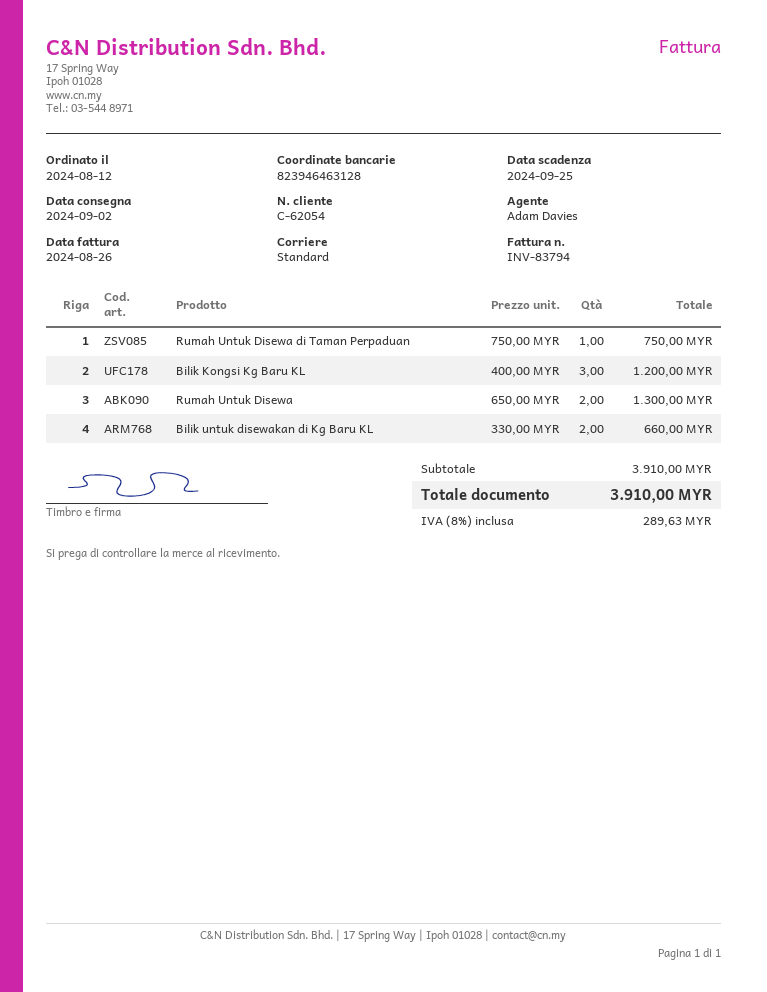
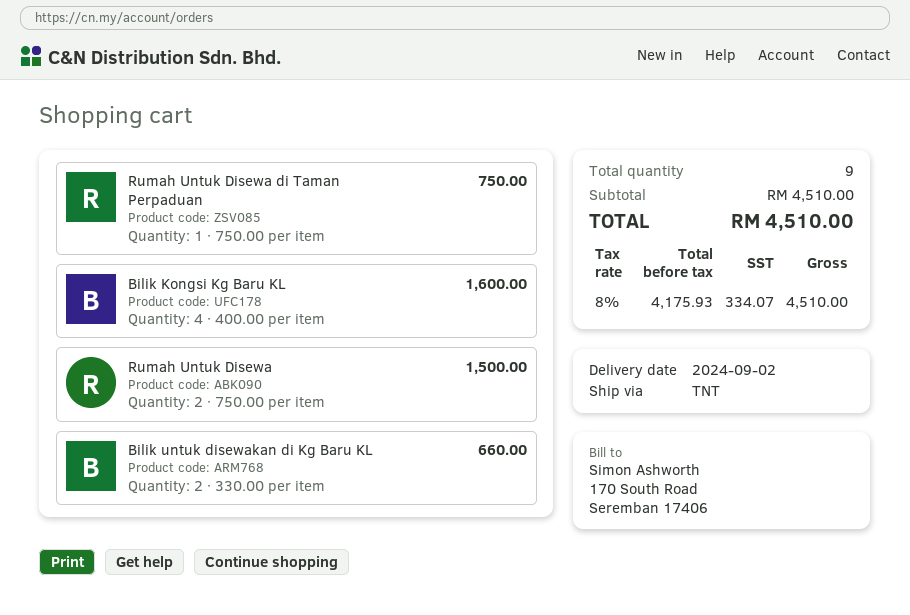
shipping method: standard -> TNT
Bilik Kongsi Kg Baru KL: 3 x 400.00 = 1200.00 -> 4 x 400.00 = 1600.00
Rumah Untuk Disewa: 2 x 650.00 = 1300.00 -> 2 x 750.00 = 1500.00
subtotal: 3910.00 -> 4510.00
tax: 8% = 289.63 -> 8% = 334.07
total: 3910.00 -> 4510.00

